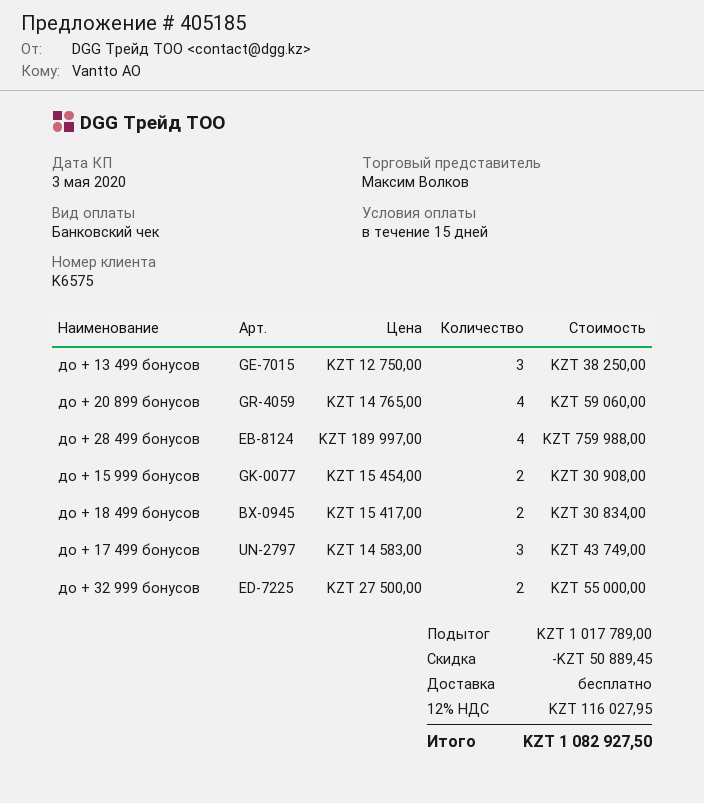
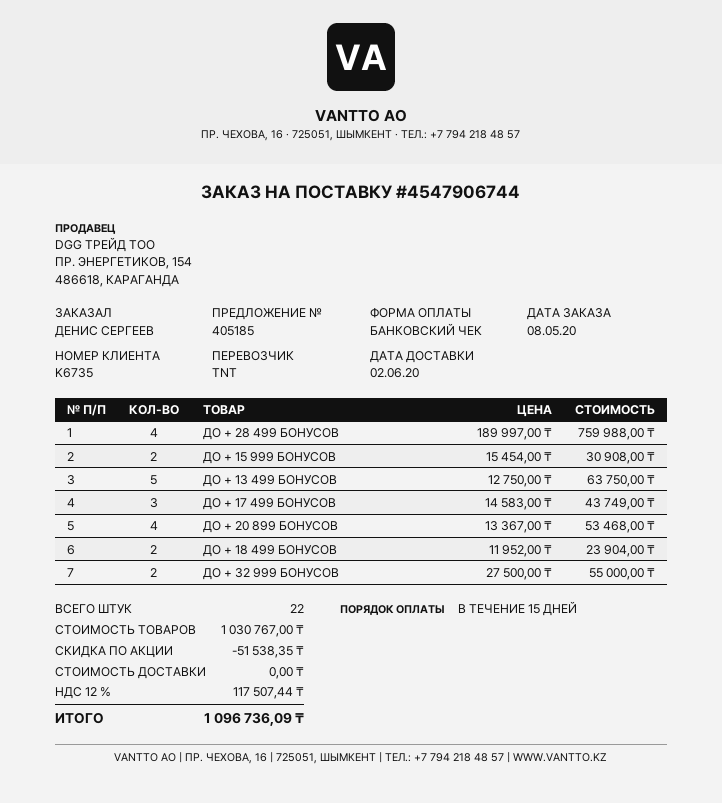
customer number: K6575 -> K6735
до + 13 499 бонусов: 3 x 12750.00 = 38250.00 -> 5 x 12750.00 = 63750.00
до + 20 899 бонусов: 4 x 14765.00 = 59060.00 -> 4 x 13367.00 = 53468.00
до + 18 499 бонусов: 2 x 15417.00 = 30834.00 -> 2 x 11952.00 = 23904.00
subtotal: 1017789.00 -> 1030767.00
discount: 50889.45 -> 51538.35
tax: 12% = 116027.95 -> 12% = 117507.44
total: 1082927.50 -> 1096736.09

